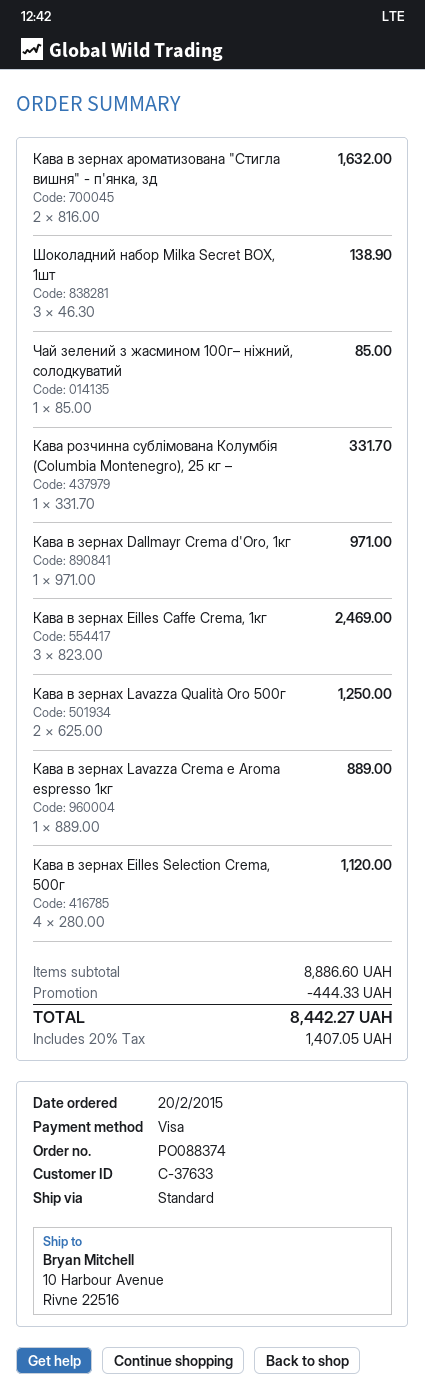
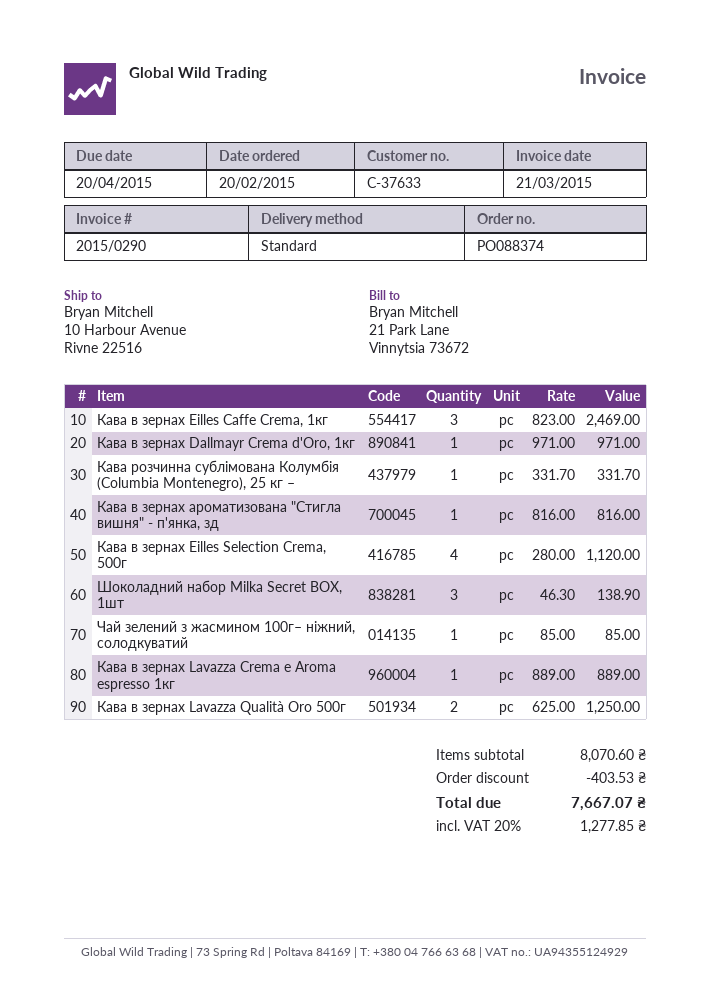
Кава в зернах ароматизована "Стигла вишня" - п'янка, зд: 2 x 816.00 = 1632.00 -> 1 x 816.00 = 816.00
subtotal: 8886.60 -> 8070.60
discount: 444.33 -> 403.53
tax: 20% = 1407.05 -> 20% = 1277.85
total: 8442.27 -> 7667.07

